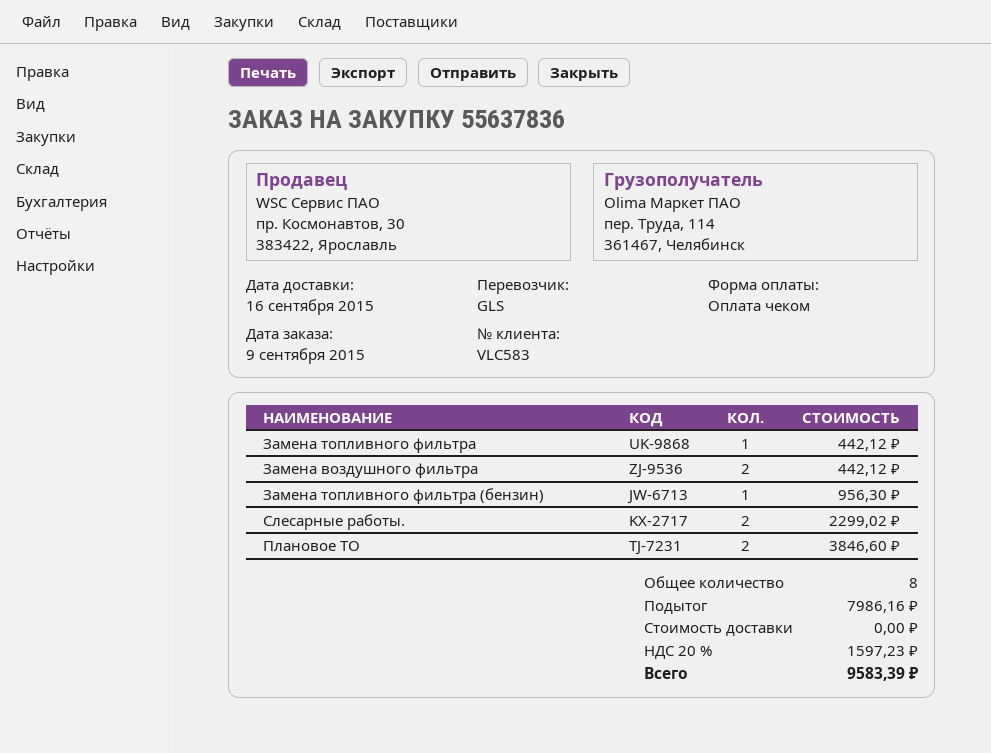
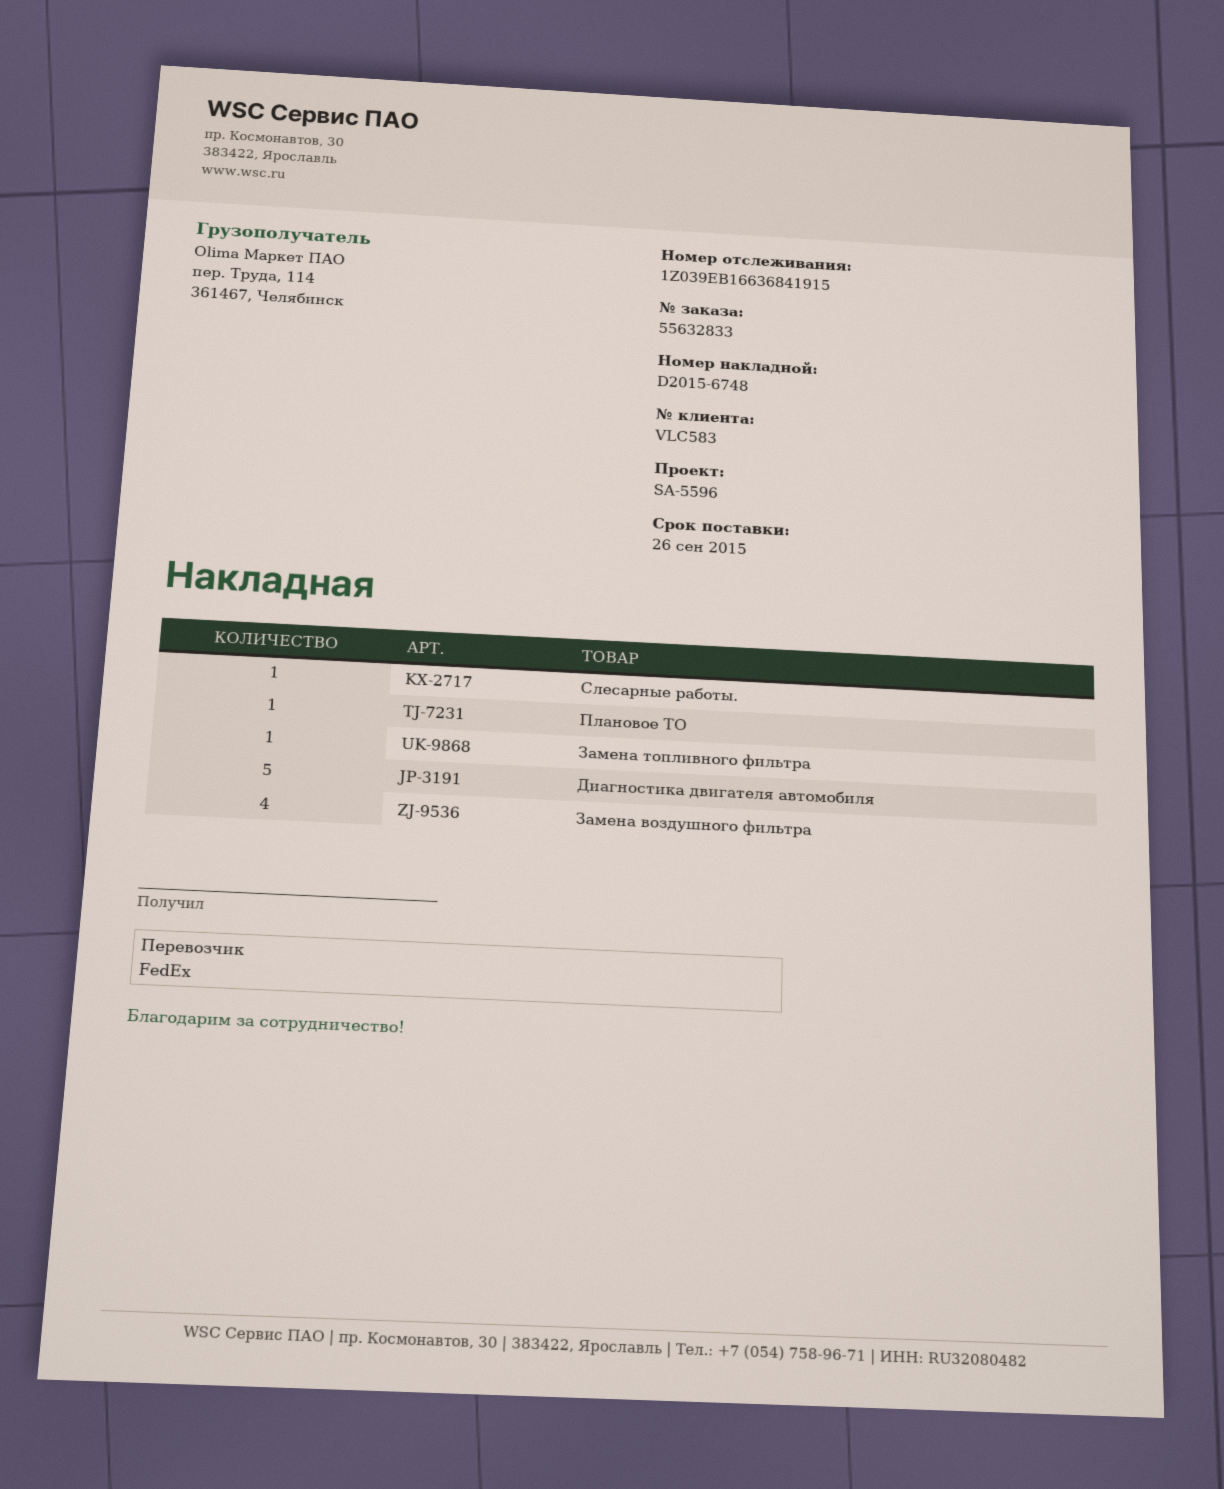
order number: 55637836 -> 55632833
delivery date: 2015-09-16 -> 2015-09-26
shipping method: GLS -> FedEx
Замена воздушного фильтра: 2 -> 4
Замена топливного фильтра (бензин): 1 -> none
Слесарные работы.: 2 -> 1
Плановое ТО: 2 -> 1
Диагностика двигателя автомобиля: none -> 5

